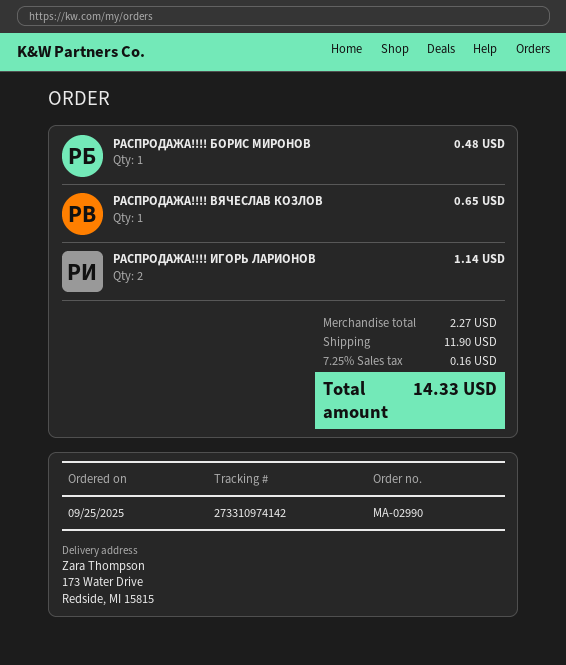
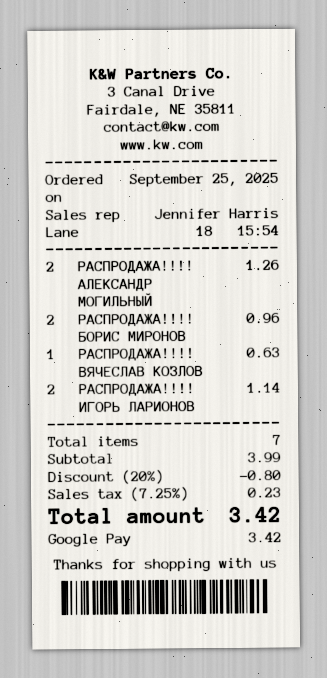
РАСПРОДАЖА!!!! БОРИС МИРОНОВ: 1 for 0.48 -> 2 for 0.96
РАСПРОДАЖА!!!! ВЯЧЕСЛАВ КОЗЛОВ: 1 for 0.65 -> 1 for 0.63
РАСПРОДАЖА!!!! АЛЕКСАНДР МОГИЛЬНЫЙ: none -> 2 for 1.26
subtotal: 2.27 -> 3.99
discount: none -> 20% = 0.80
shipping: 11.90 -> none
tax: 7.25% = 0.16 -> 7.25% = 0.23
total: 14.33 -> 3.42

